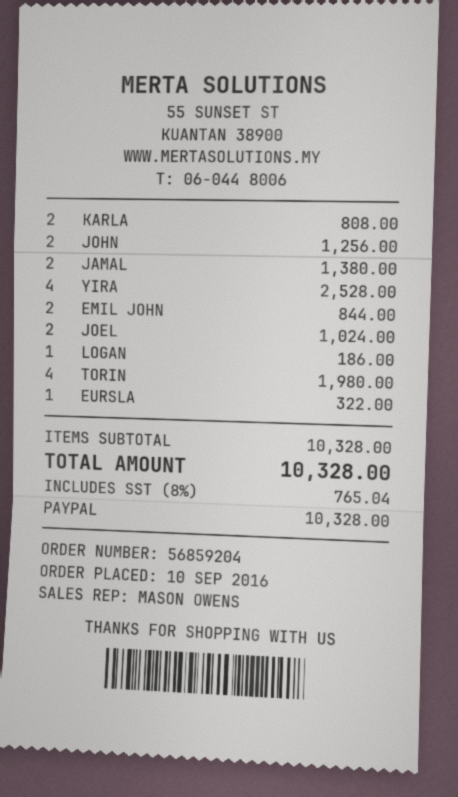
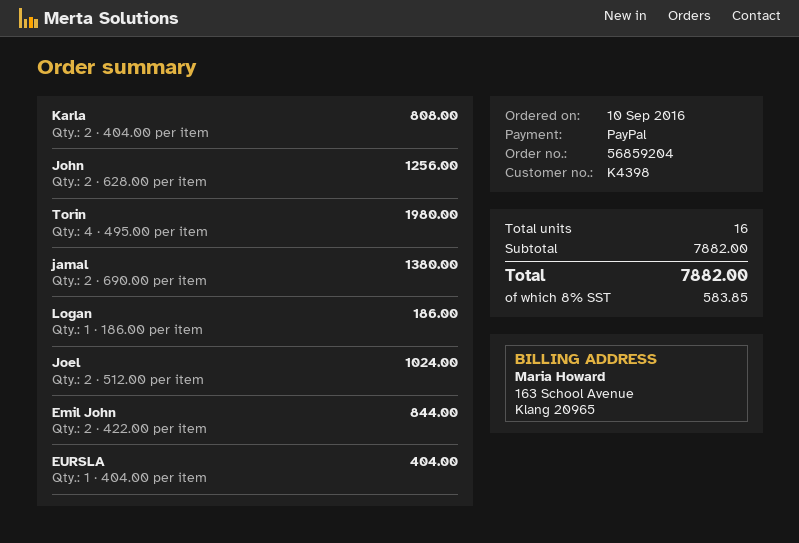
YIRA: 4 for 2528.00 -> none
EURSLA: 1 for 322.00 -> 1 for 404.00
subtotal: 10328.00 -> 7882.00
tax: 8% = 765.04 -> 8% = 583.85
total: 10328.00 -> 7882.00

